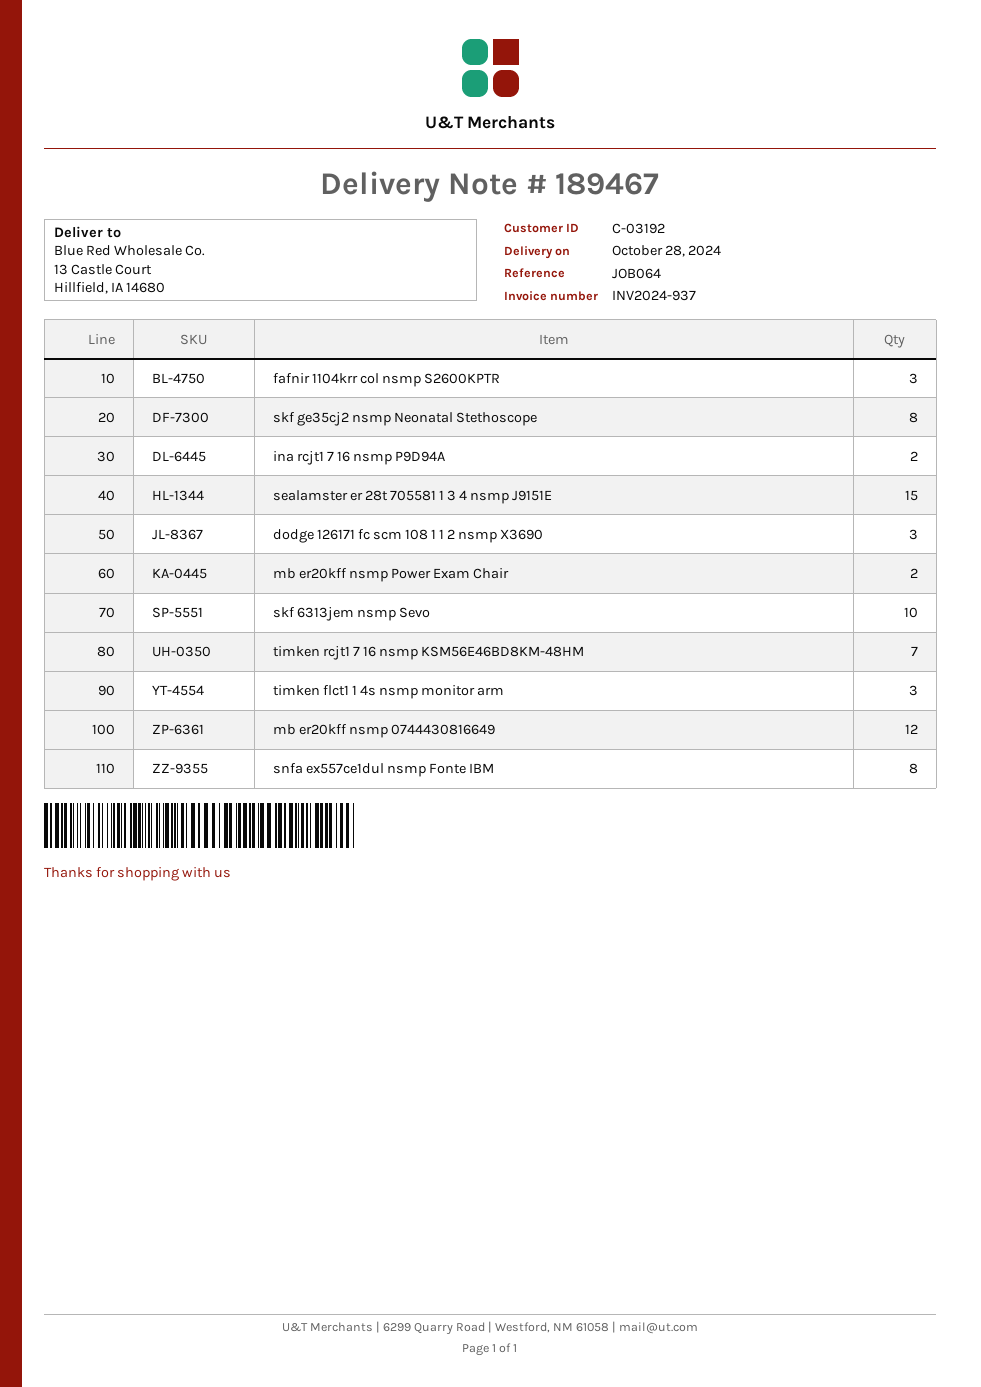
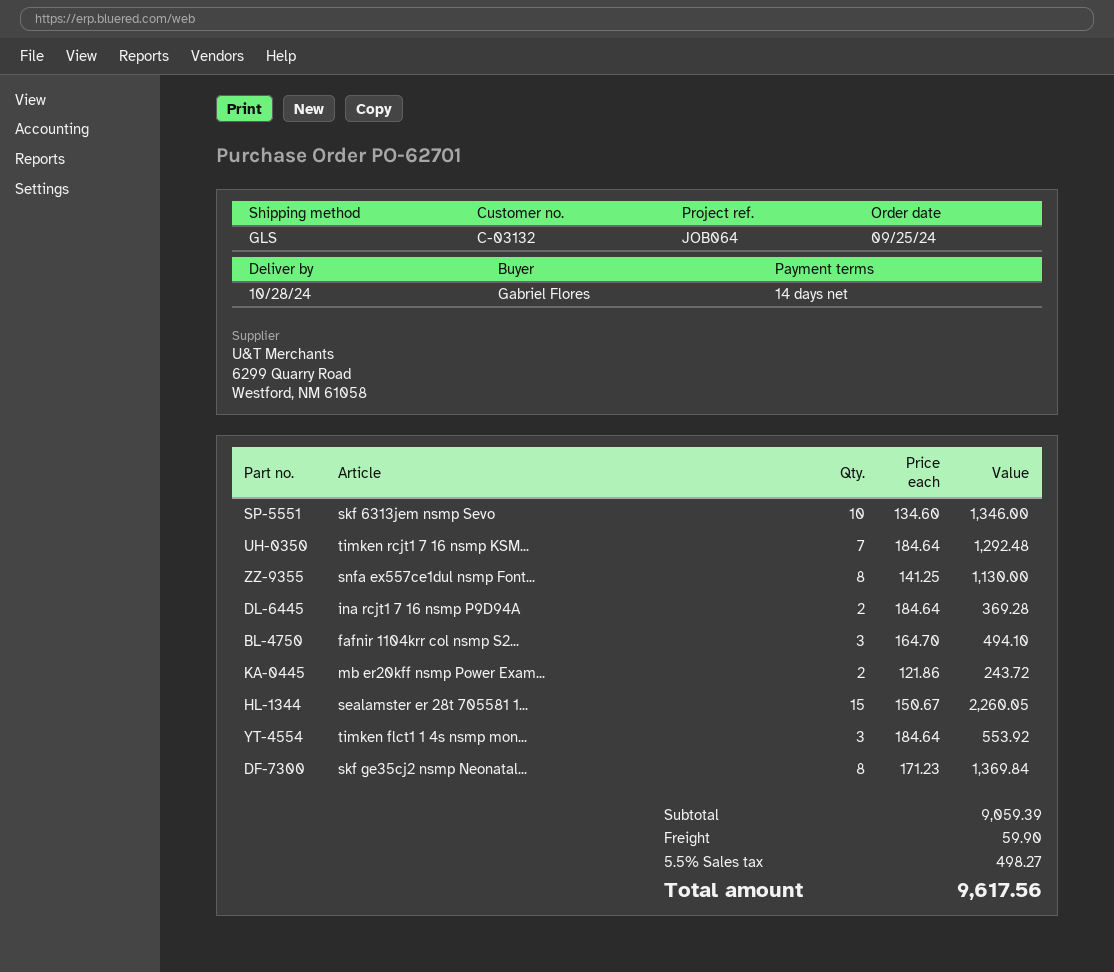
customer number: C-03192 -> C-03132
dodge 126171 fc scm 108 1 1 2 nsmp X3690: 3 -> none
mb er20kff nsmp 0744430816649: 12 -> none

